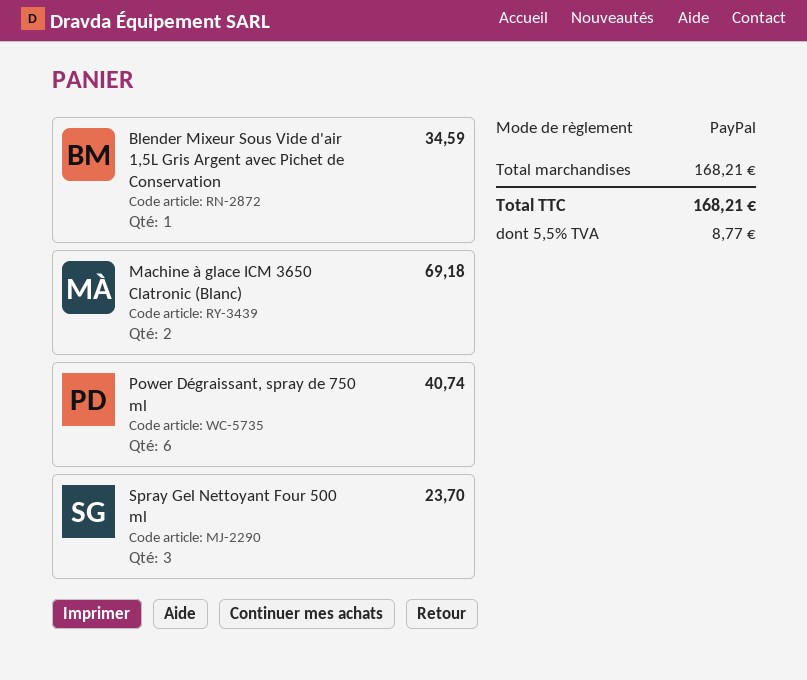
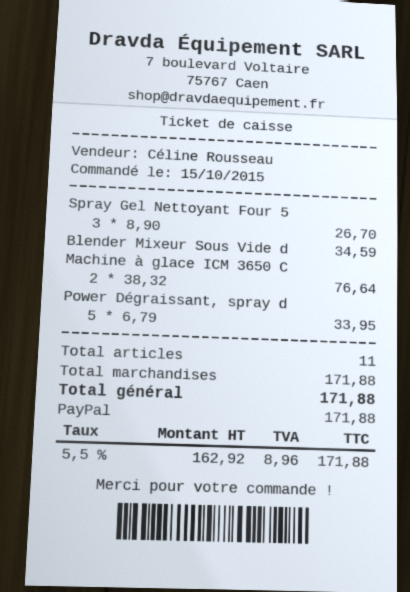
Machine à glace ICM 3650 Clatronic (Blanc): 2 for 69.18 -> 2 for 76.64
Power Dégraissant, spray de 750 ml: 6 for 40.74 -> 5 for 33.95
Spray Gel Nettoyant Four 500 ml: 3 for 23.70 -> 3 for 26.70
subtotal: 168.21 -> 171.88
tax: 5.5% = 8.77 -> 5.5% = 8.96
total: 168.21 -> 171.88

